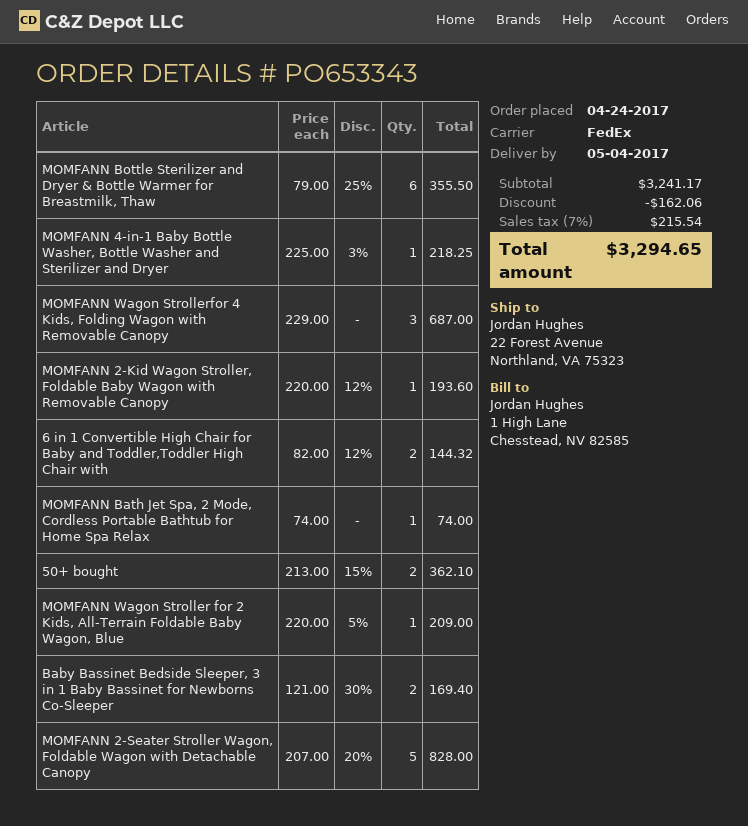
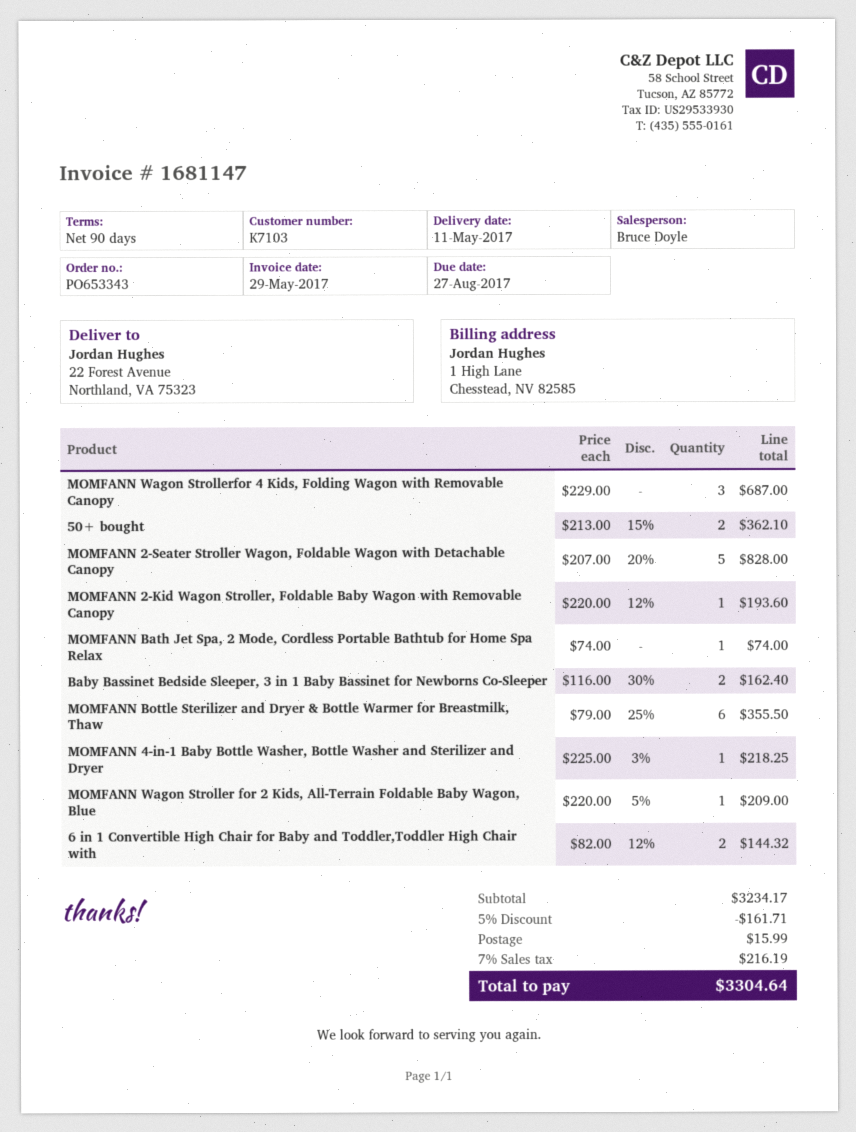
delivery date: 2017-05-04 -> 2017-05-11
Baby Bassinet Bedside Sleeper, 3 in 1 Baby Bassinet for Newborns Co-Sleeper: 2 x 121.00 - 30% = 169.40 -> 2 x 116.00 - 30% = 162.40
subtotal: 3241.17 -> 3234.17
discount: 162.06 -> 161.71
shipping: none -> 15.99
tax: 7% = 215.54 -> 7% = 216.19
total: 3294.65 -> 3304.64

